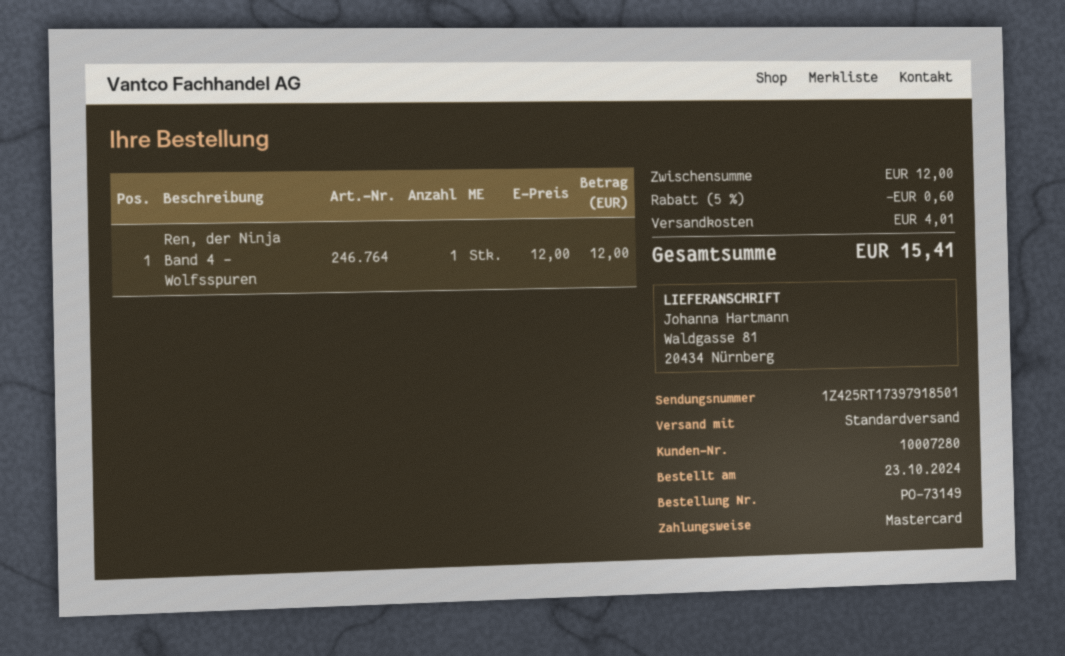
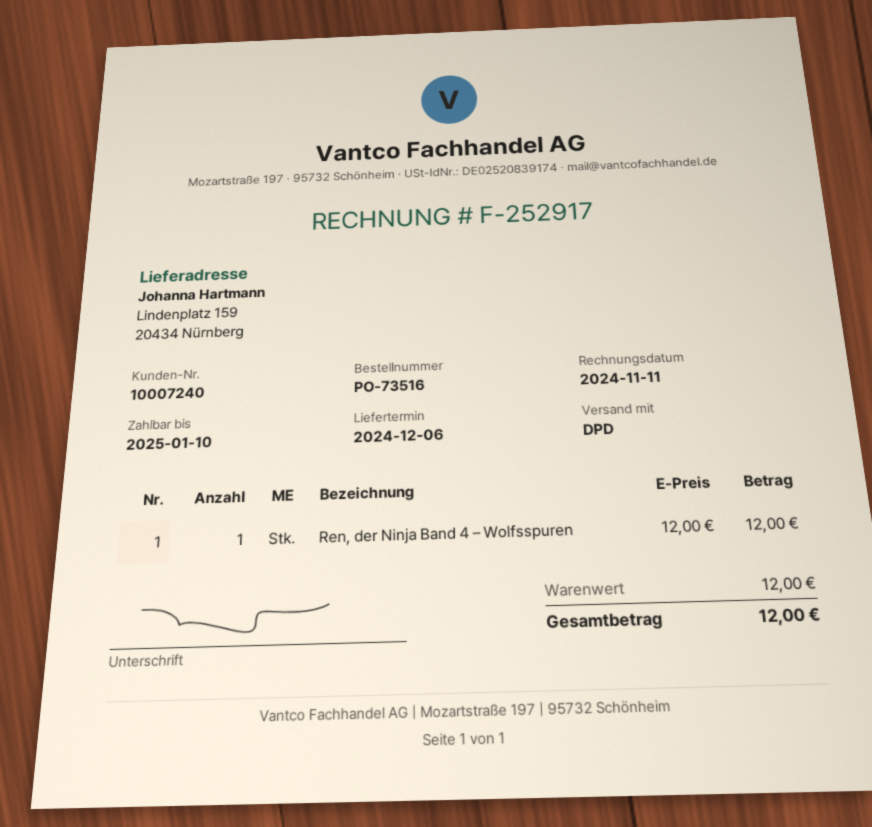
order number: PO-73149 -> PO-73516
customer number: 10007280 -> 10007240
shipping method: standard -> DPD
ship to: Waldgasse 81, 20434 Nürnberg -> Lindenplatz 159, 20434 Nürnberg
discount: 5% = 0.60 -> none
shipping: 4.01 -> none
total: 15.41 -> 12.00

